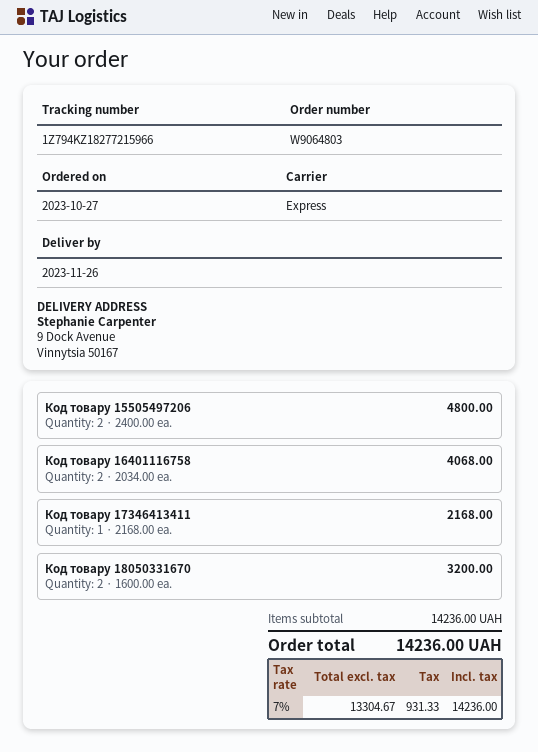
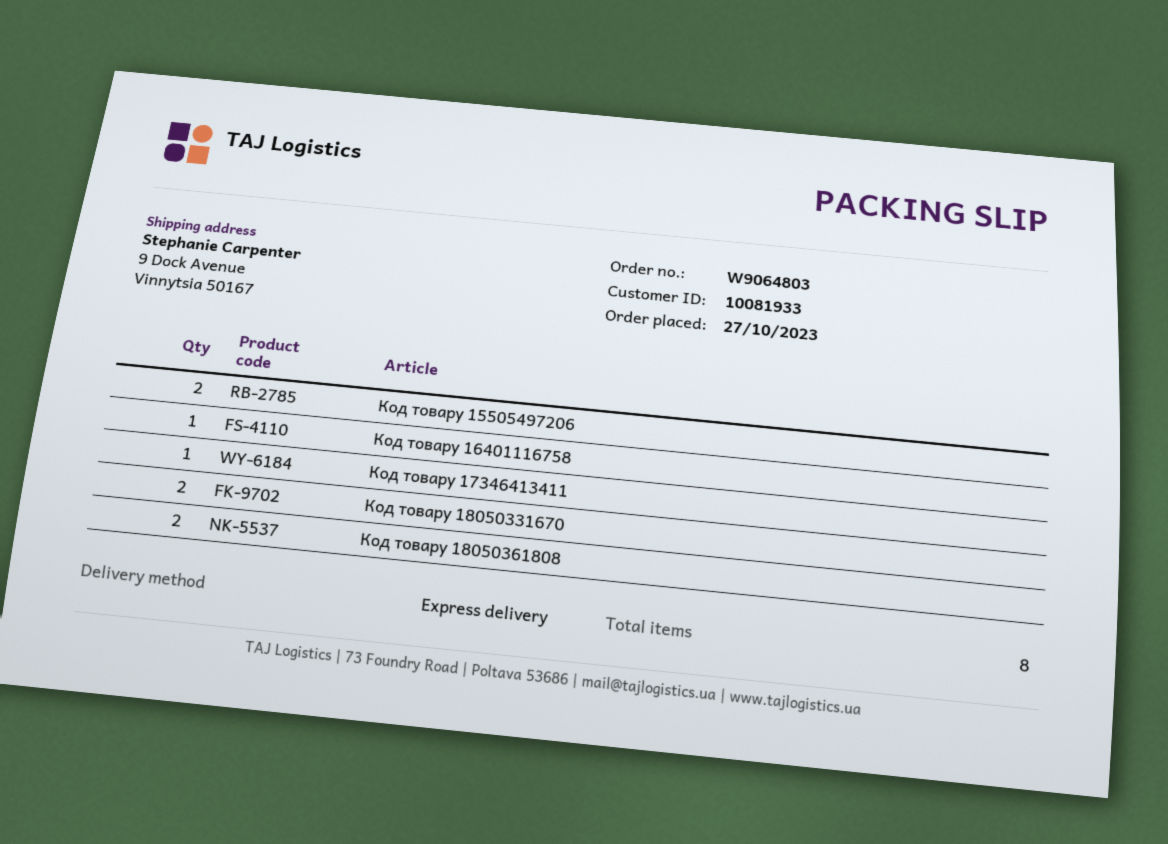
Код товару 16401116758: 2 -> 1
Код товару 18050361808: none -> 2

